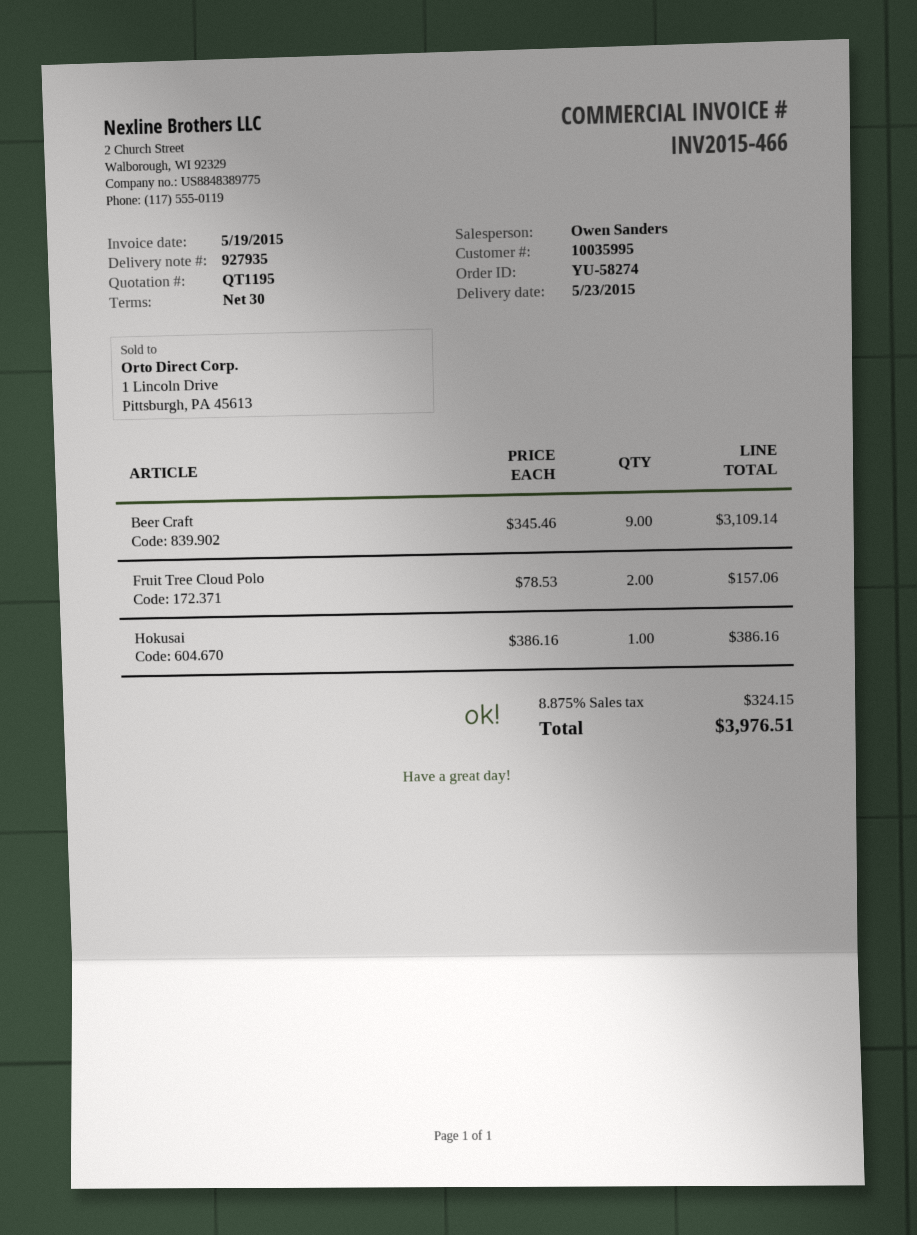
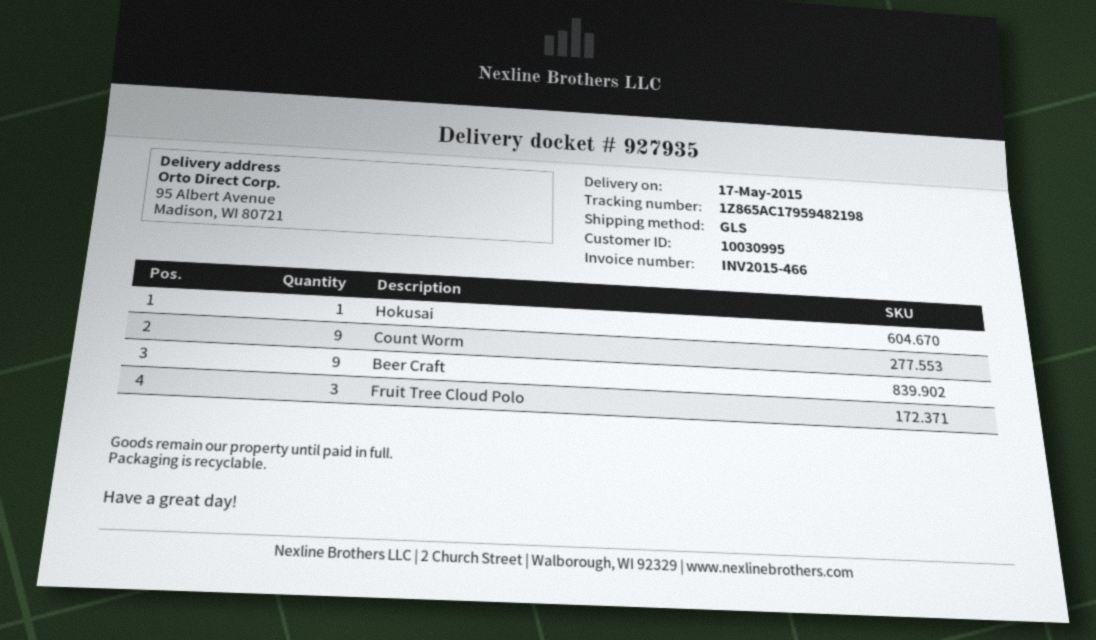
delivery date: 2015-05-23 -> 2015-05-17
customer number: 10035995 -> 10030995
Fruit Tree Cloud Polo: 2 -> 3
Count Worm: none -> 9

